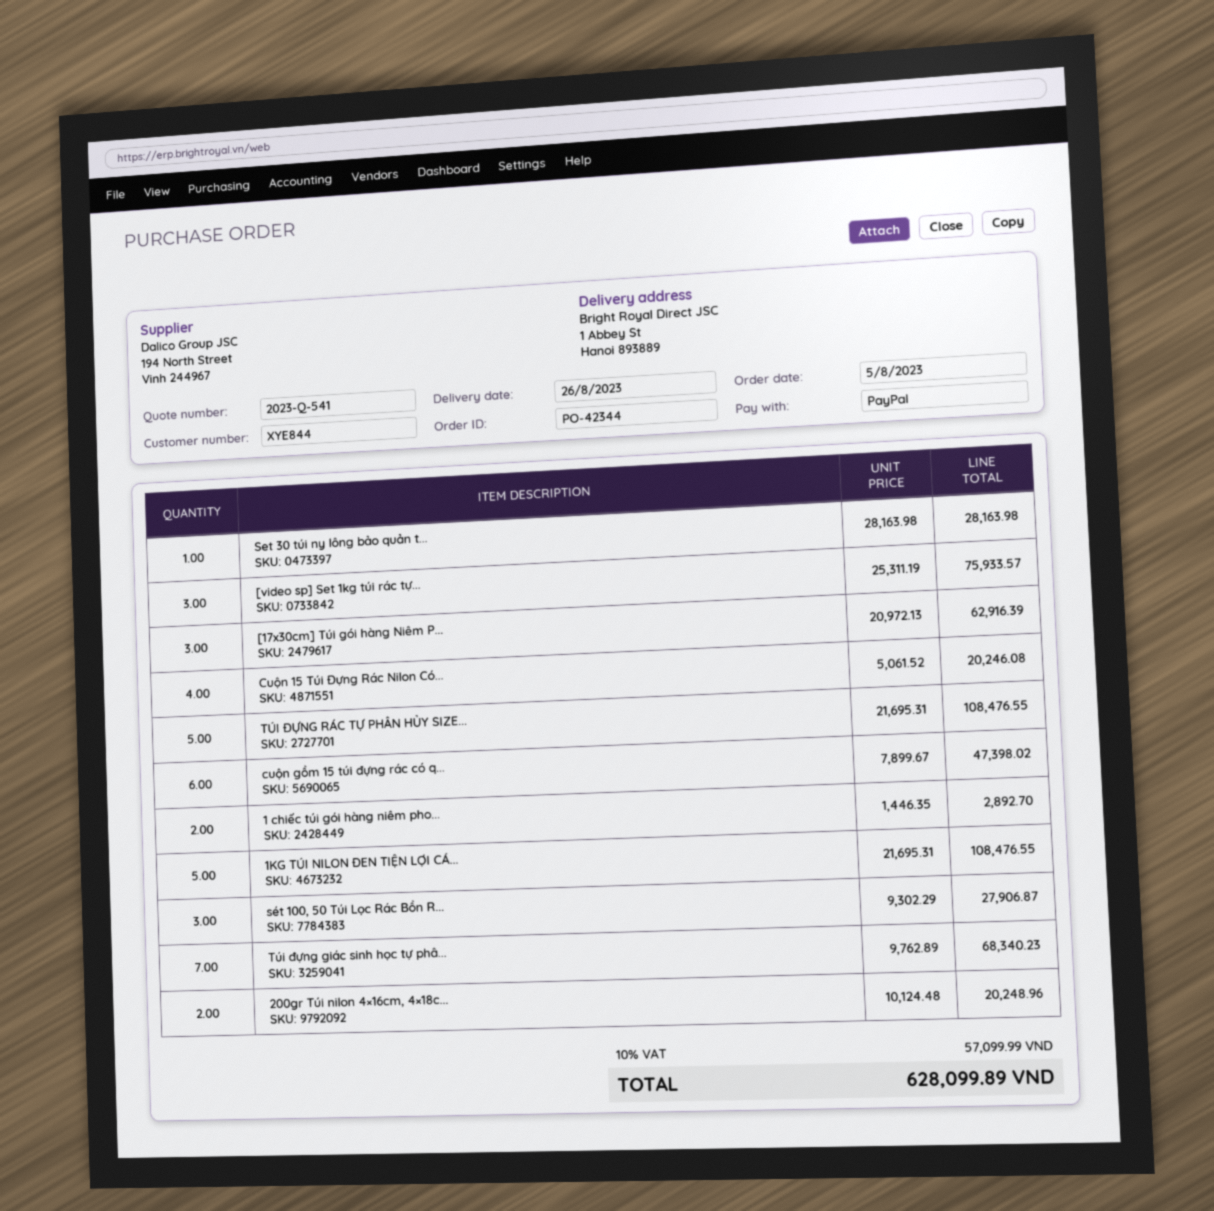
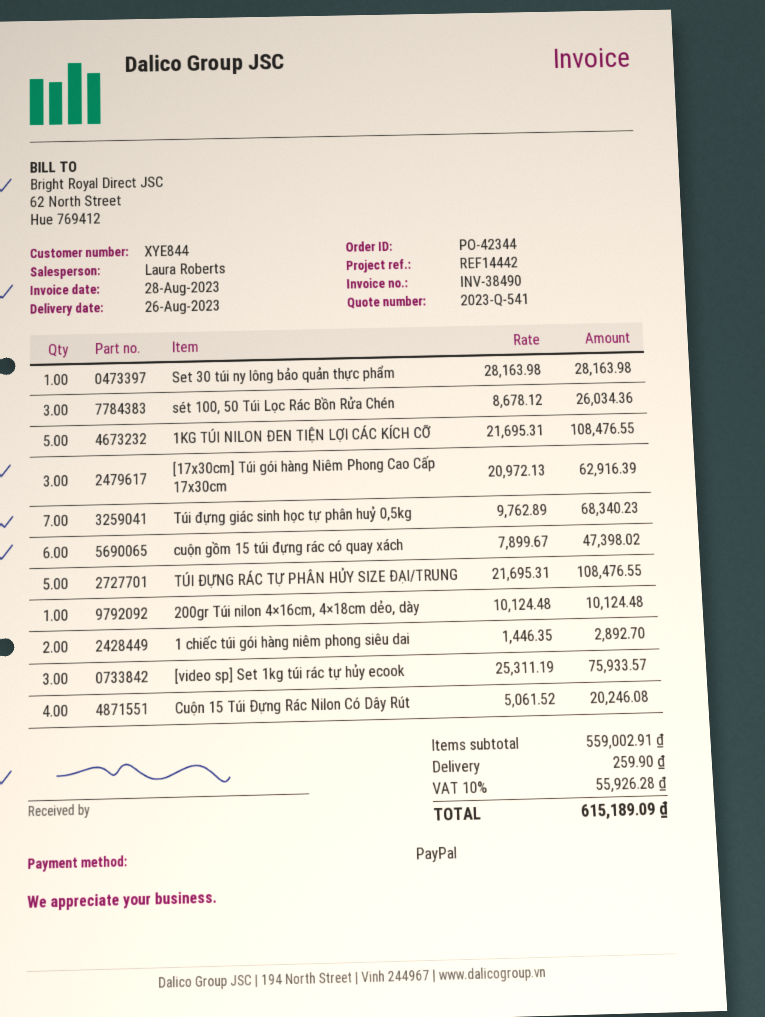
sét 100, 50 Túi Lọc Rác Bồn R...: 3 x 9302.29 = 27906.87 -> 3 x 8678.12 = 26034.36
200gr Túi nilon 4×16cm, 4×18c...: 2 x 10124.48 = 20248.96 -> 1 x 10124.48 = 10124.48
shipping: none -> 259.90
tax: 10% = 57099.99 -> 10% = 55926.28
total: 628099.89 -> 615189.09

